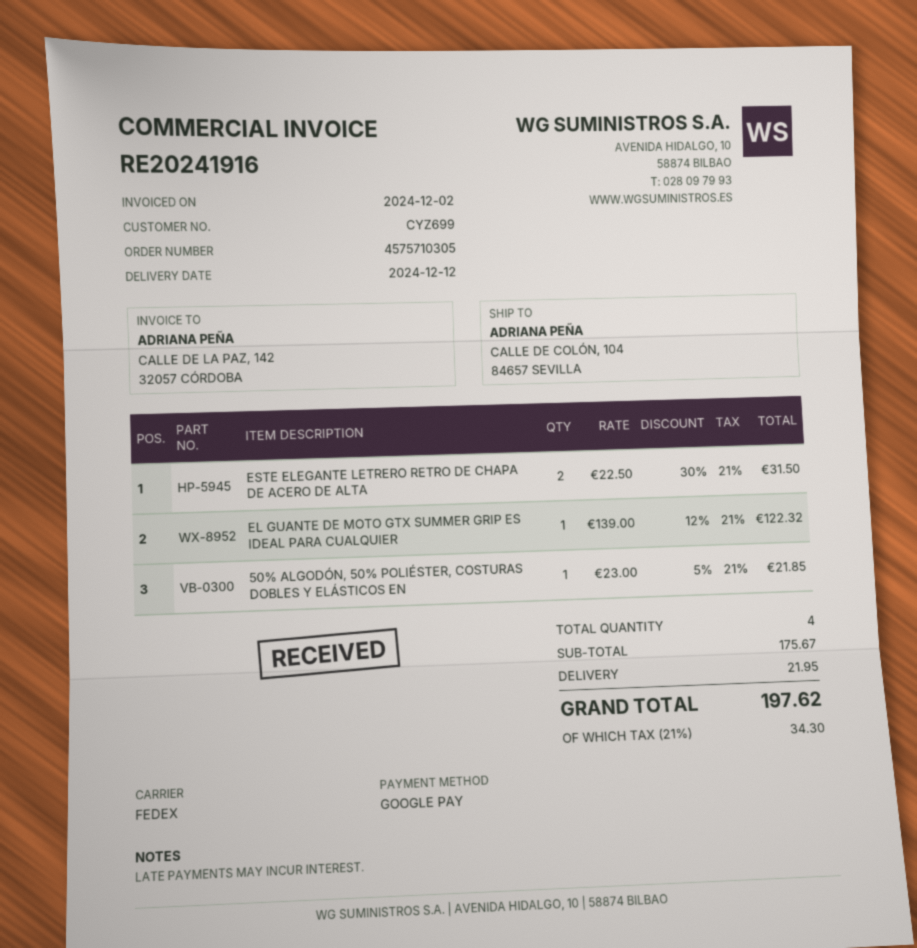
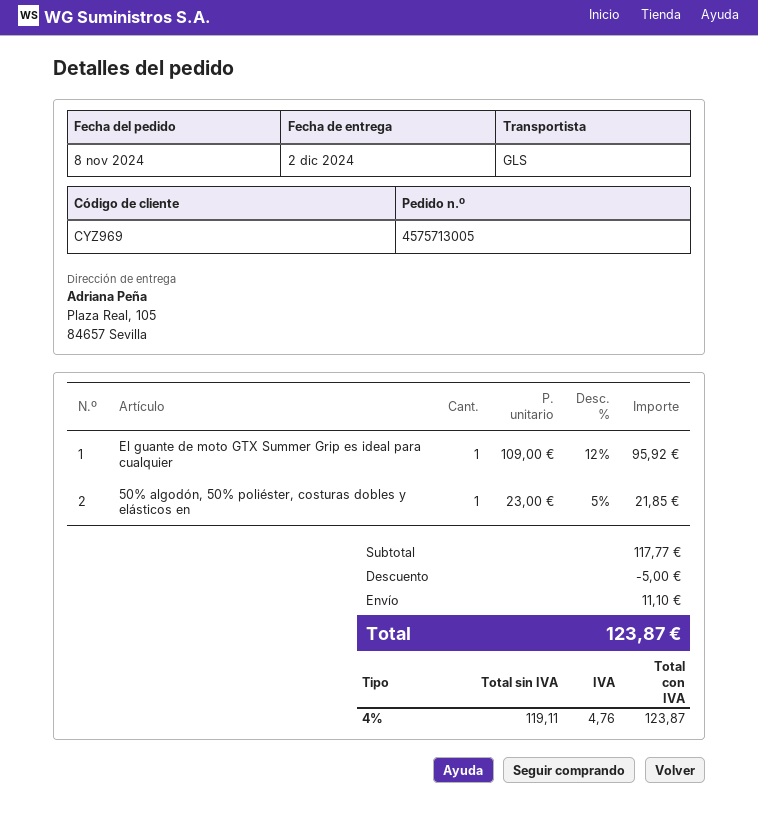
order number: 4575710305 -> 4575713005
delivery date: 2024-12-12 -> 2024-12-02
customer number: CYZ699 -> CYZ969
shipping method: FedEx -> GLS
ship to: CALLE DE COLÓN, 104, 84657 SEVILLA -> Plaza Real, 105, 84657 Sevilla
ESTE ELEGANTE LETRERO RETRO DE CHAPA DE ACERO DE ALTA: 2 x 22.50 - 30% = 31.50 -> none
EL GUANTE DE MOTO GTX SUMMER GRIP ES IDEAL PARA CUALQUIER: 1 x 139.00 - 12% = 122.32 -> 1 x 109.00 - 12% = 95.92
subtotal: 175.67 -> 117.77
discount: none -> 5.00
shipping: 21.95 -> 11.10
tax: 21% = 34.30 -> 4% = 4.76
total: 197.62 -> 123.87

